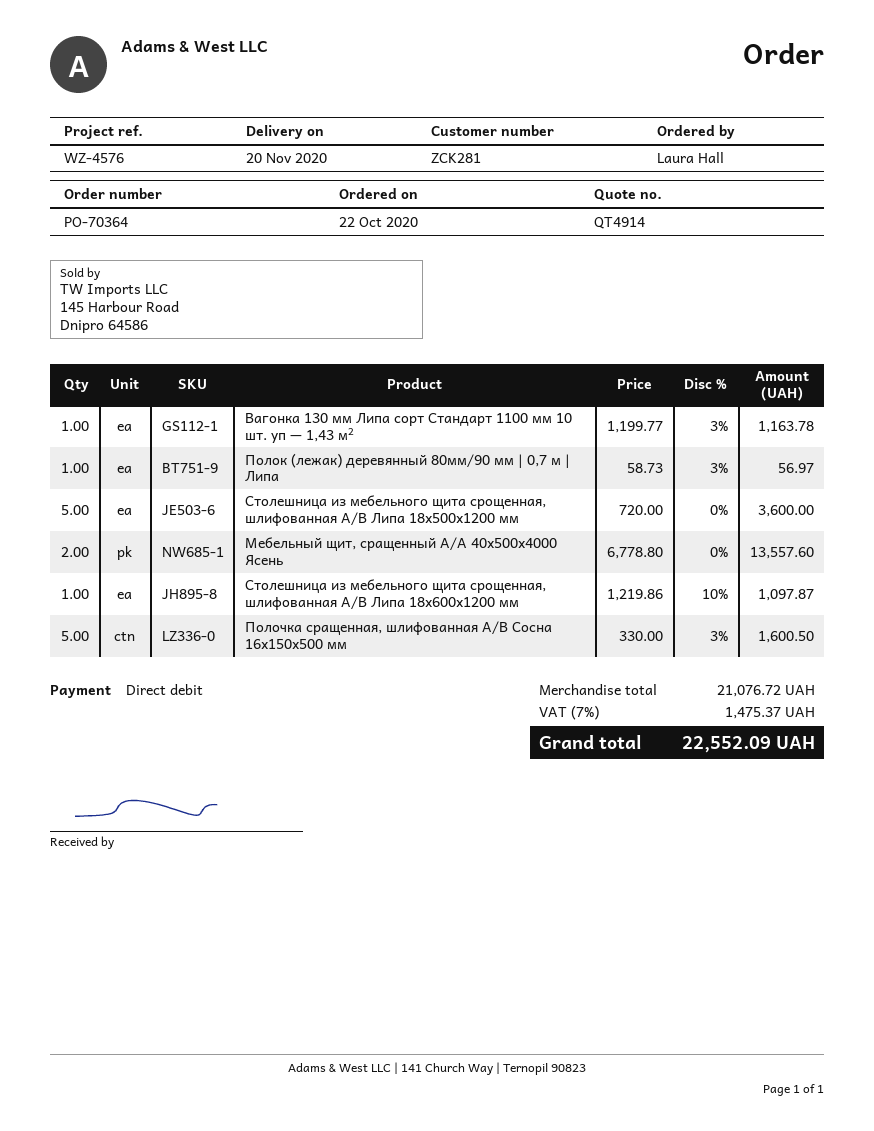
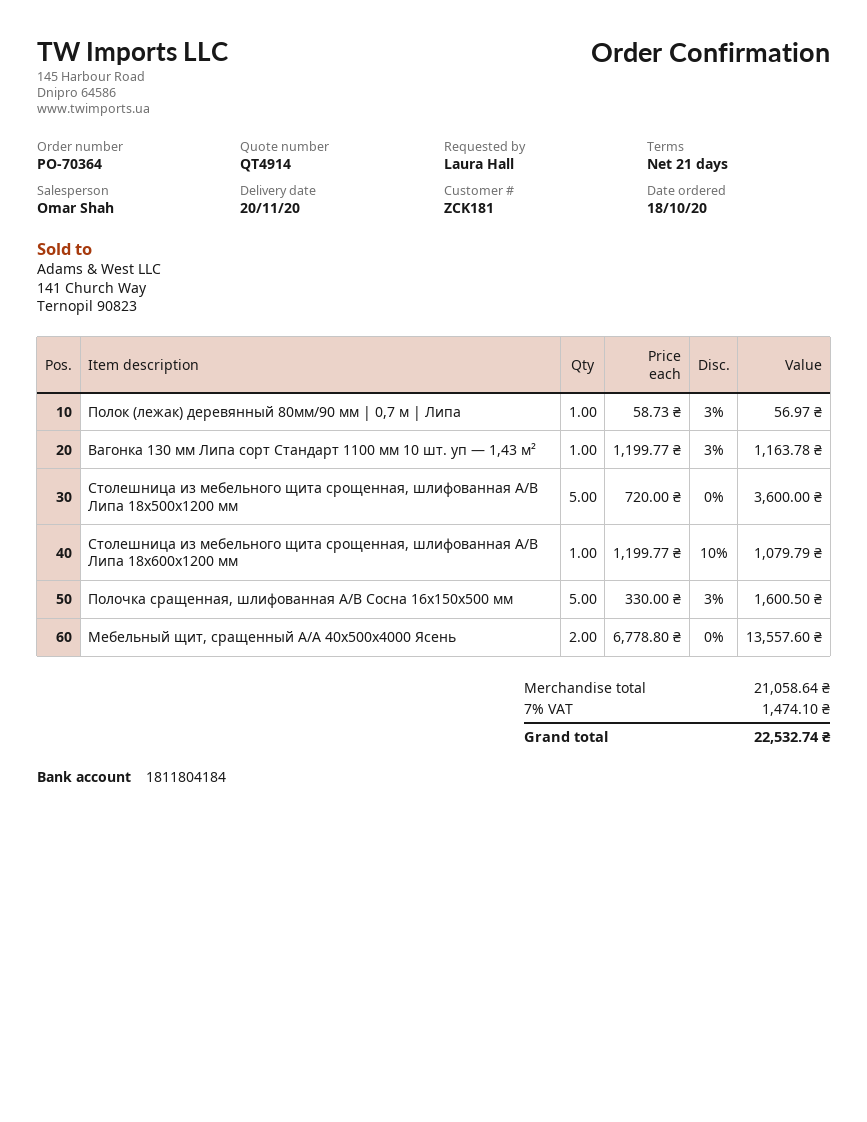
order date: 2020-10-22 -> 2020-10-18
customer number: ZCK281 -> ZCK181
Столешница из мебельного щита срощенная, шлифованная А/В Липа 18х600х1200 мм: 1 x 1219.86 - 10% = 1097.87 -> 1 x 1199.77 - 10% = 1079.79
subtotal: 21076.72 -> 21058.64
tax: 7% = 1475.37 -> 7% = 1474.10
total: 22552.09 -> 22532.74

